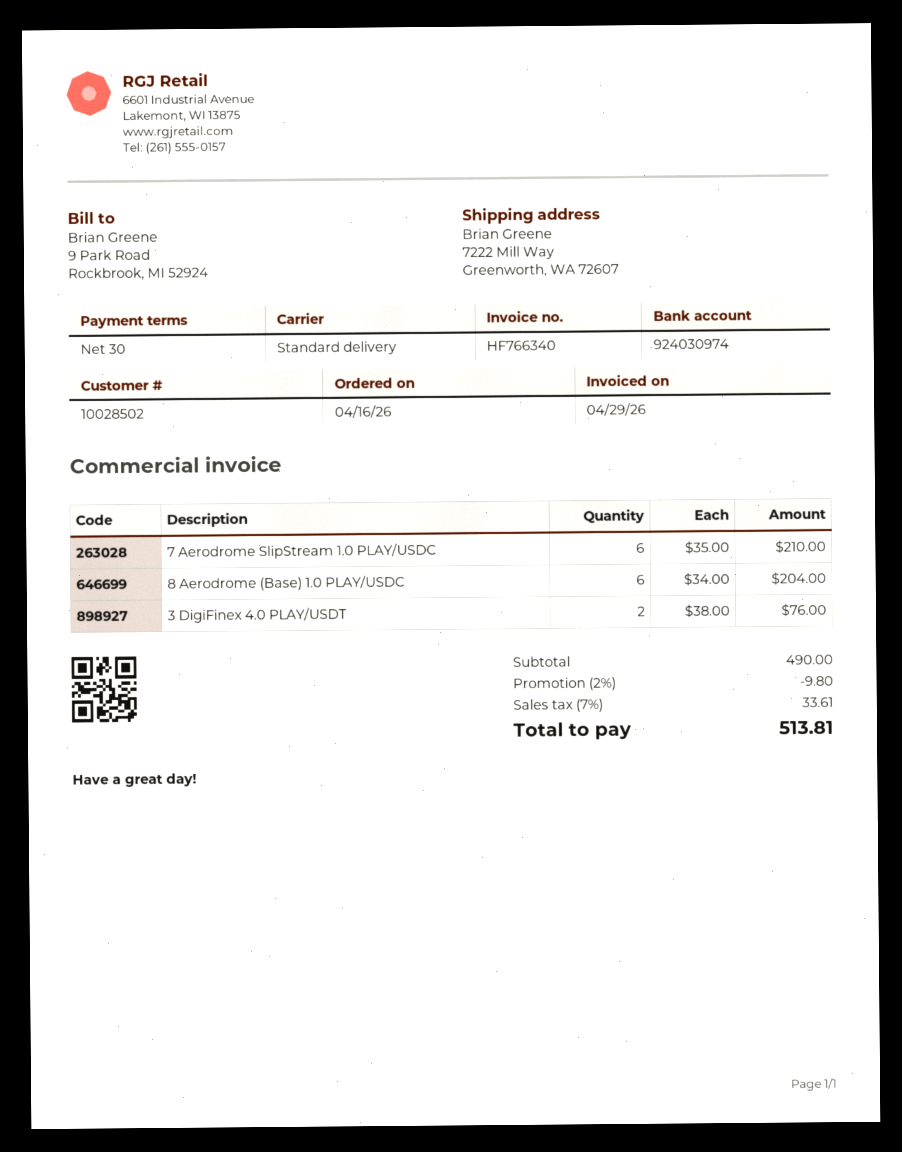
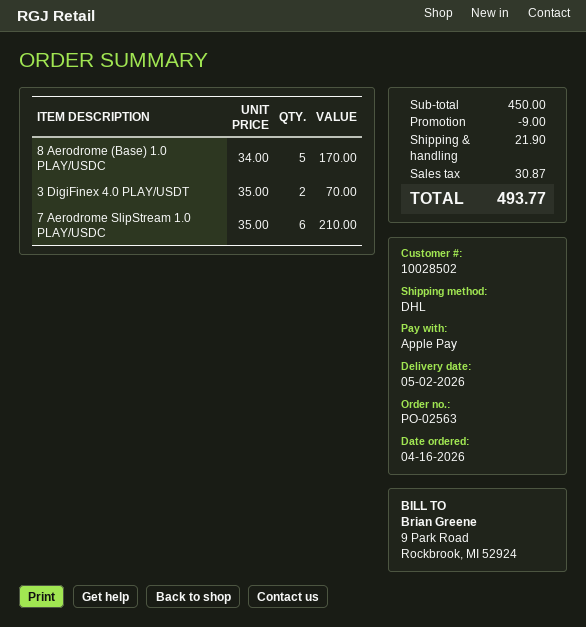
shipping method: standard -> DHL
8 Aerodrome (Base) 1.0 PLAY/USDC: 6 x 34.00 = 204.00 -> 5 x 34.00 = 170.00
3 DigiFinex 4.0 PLAY/USDT: 2 x 38.00 = 76.00 -> 2 x 35.00 = 70.00
subtotal: 490.00 -> 450.00
discount: 9.80 -> 9.00
shipping: none -> 21.90
tax: 33.61 -> 30.87
total: 513.81 -> 493.77

